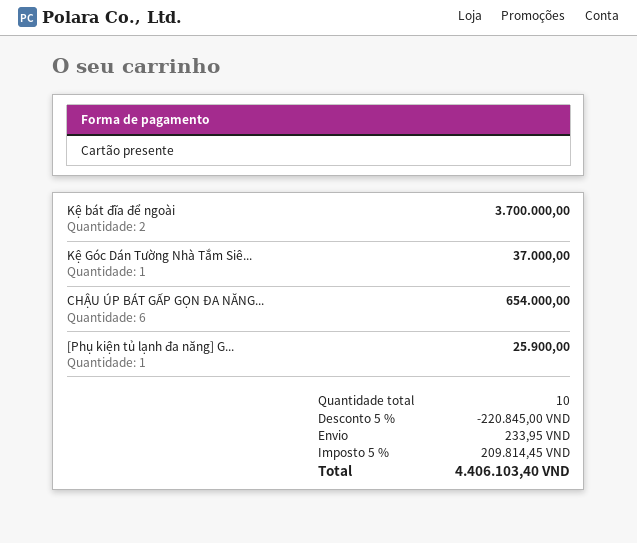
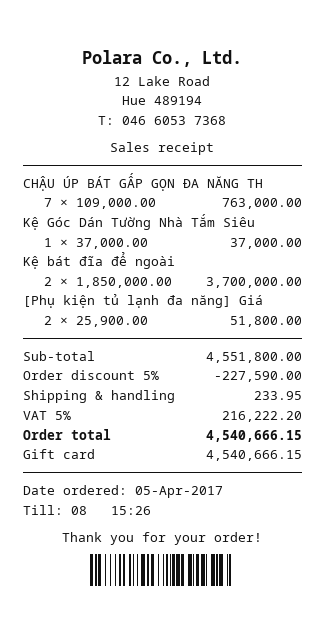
CHẬU ÚP BÁT GẤP GỌN ĐA NĂNG...: 6 for 654000.00 -> 7 for 763000.00
[Phụ kiện tủ lạnh đa năng] G...: 1 for 25900.00 -> 2 for 51800.00
discount: 5% = 220845.00 -> 5% = 227590.00
tax: 5% = 209814.45 -> 5% = 216222.20
total: 4406103.40 -> 4540666.15

